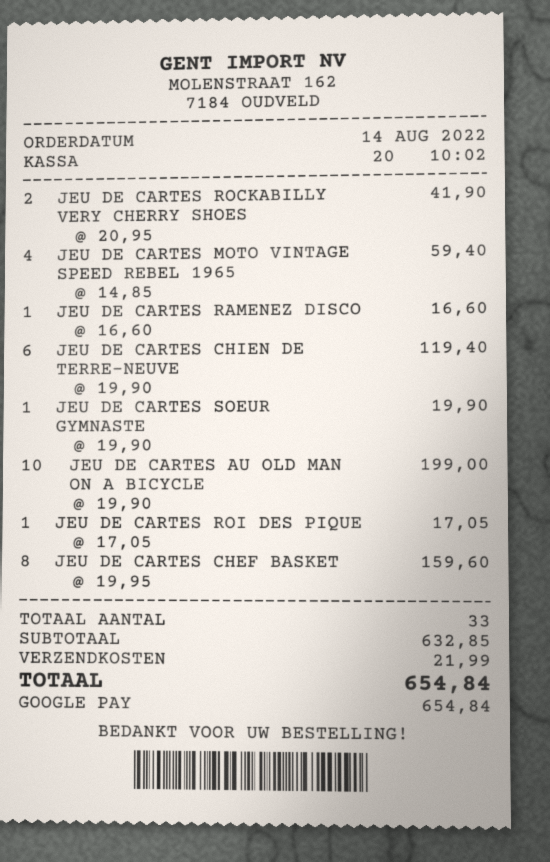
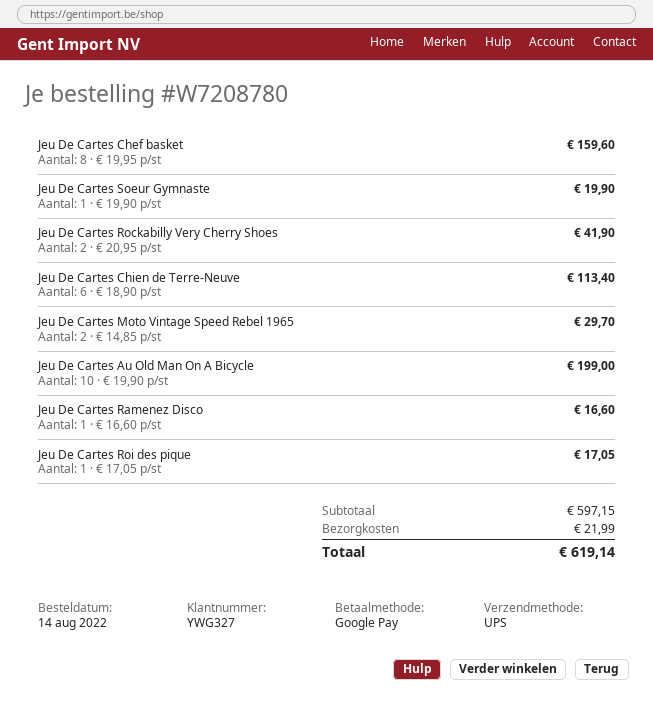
JEU DE CARTES MOTO VINTAGE SPEED REBEL 1965: 4 x 14.85 = 59.40 -> 2 x 14.85 = 29.70
JEU DE CARTES CHIEN DE TERRE-NEUVE: 6 x 19.90 = 119.40 -> 6 x 18.90 = 113.40
subtotal: 632.85 -> 597.15
total: 654.84 -> 619.14

